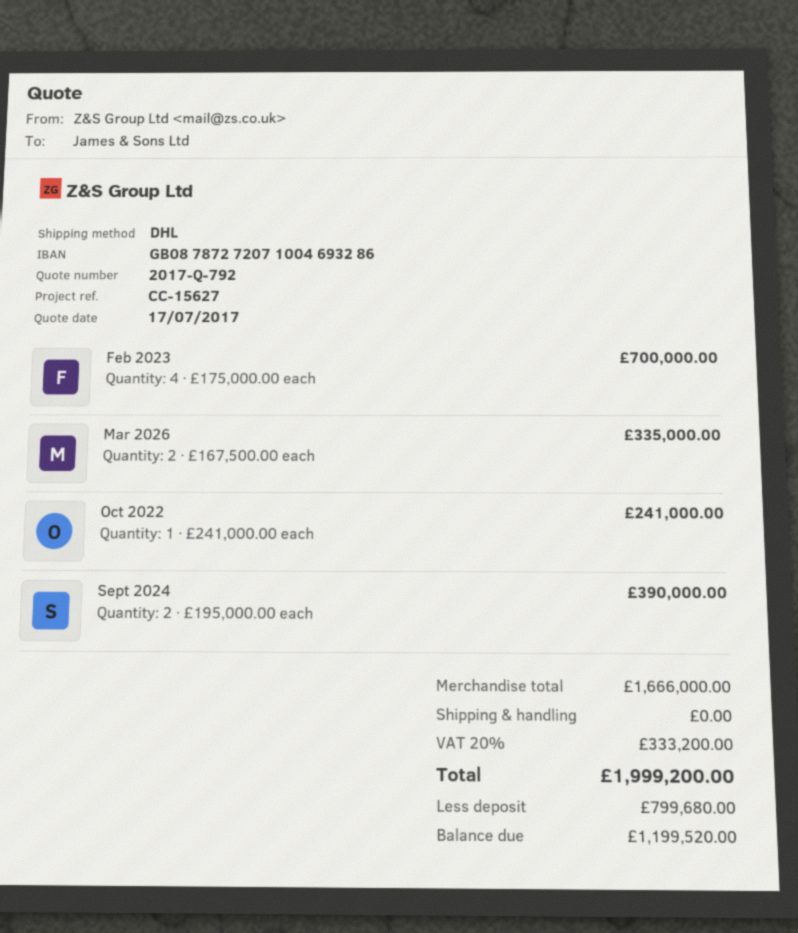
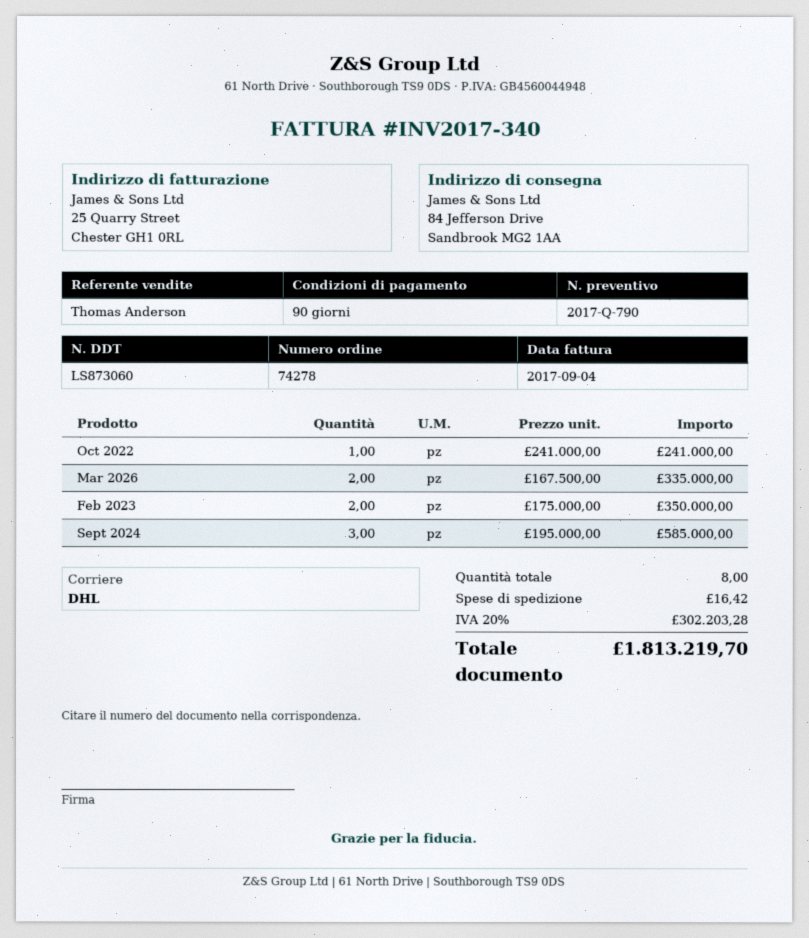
quote number: 2017-Q-792 -> 2017-Q-790
Feb 2023: 4 x 175000.00 = 700000.00 -> 2 x 175000.00 = 350000.00
Sept 2024: 2 x 195000.00 = 390000.00 -> 3 x 195000.00 = 585000.00
shipping: 0.00 -> 16.42
tax: 20% = 333200.00 -> 20% = 302203.28
total: 1999200.00 -> 1813219.70

